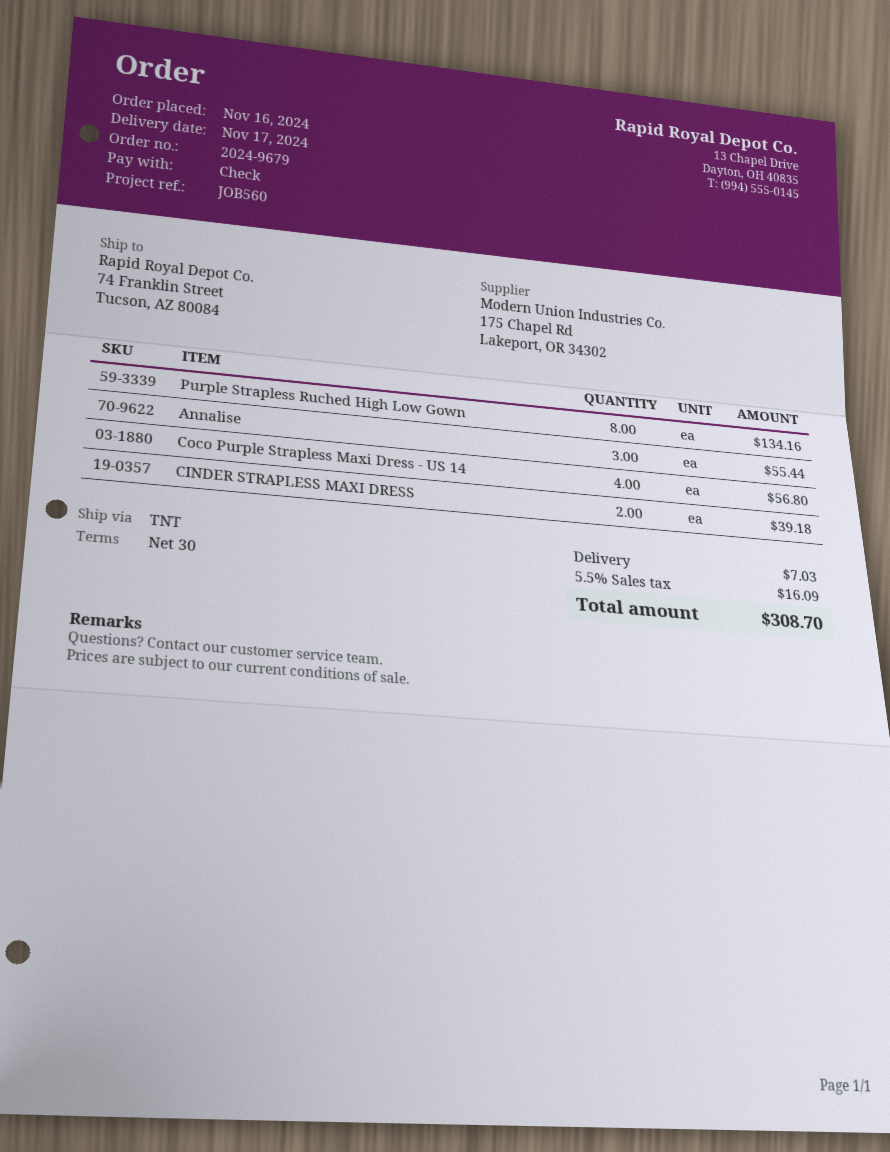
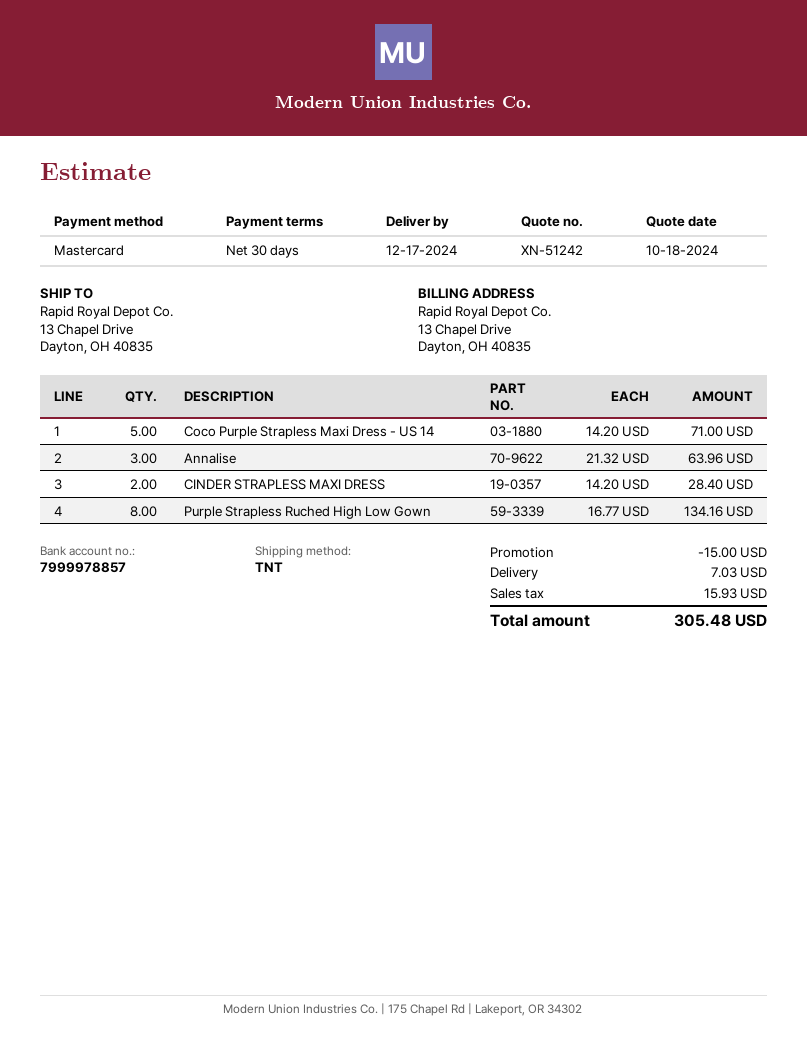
delivery date: 2024-11-17 -> 2024-12-17
payment method: cheque -> Mastercard
ship to: 74 Franklin Street, Tucson, AZ 80084 -> 13 Chapel Drive, Dayton, OH 40835
Annalise: 3 for 55.44 -> 3 for 63.96
Coco Purple Strapless Maxi Dress - US 14: 4 for 56.80 -> 5 for 71.00
CINDER STRAPLESS MAXI DRESS: 2 for 39.18 -> 2 for 28.40
discount: none -> 15.00
tax: 16.09 -> 15.93
total: 308.70 -> 305.48

